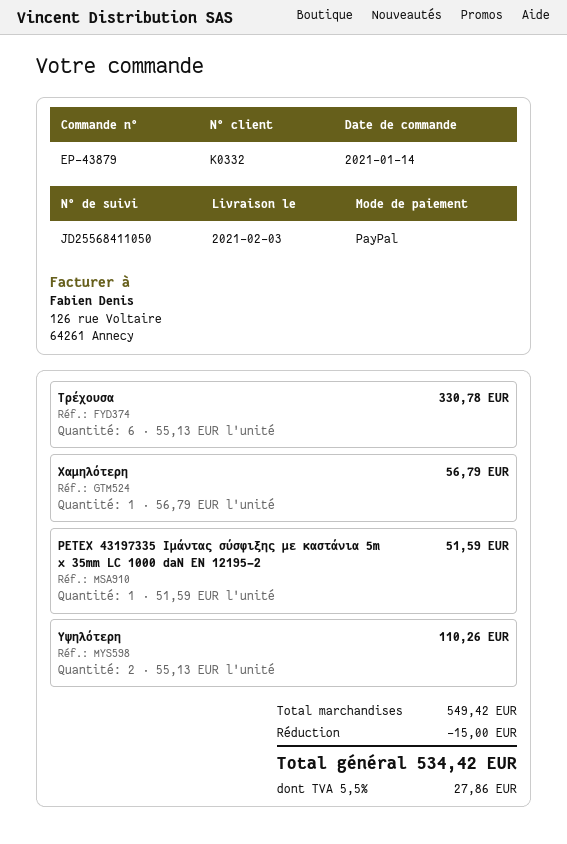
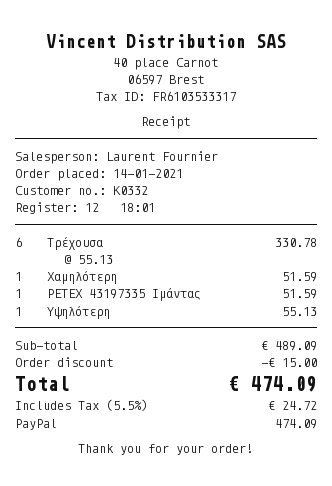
Χαμηλότερη: 1 x 56.79 = 56.79 -> 1 x 51.59 = 51.59
Υψηλότερη: 2 x 55.13 = 110.26 -> 1 x 55.13 = 55.13
subtotal: 549.42 -> 489.09
tax: 5.5% = 27.86 -> 5.5% = 24.72
total: 534.42 -> 474.09

